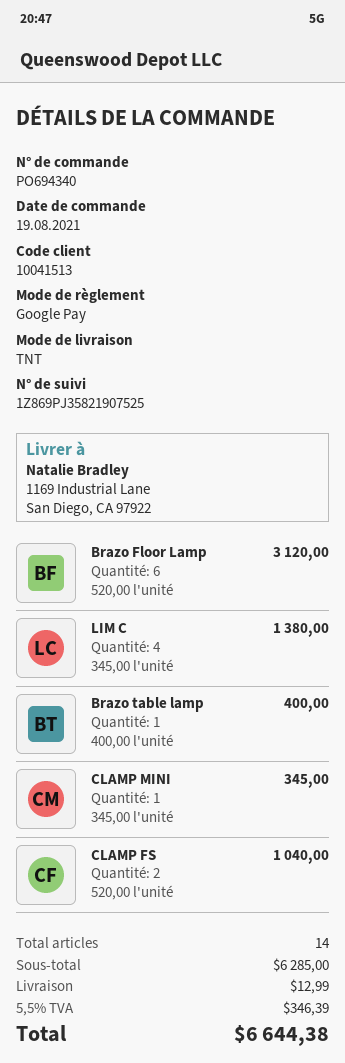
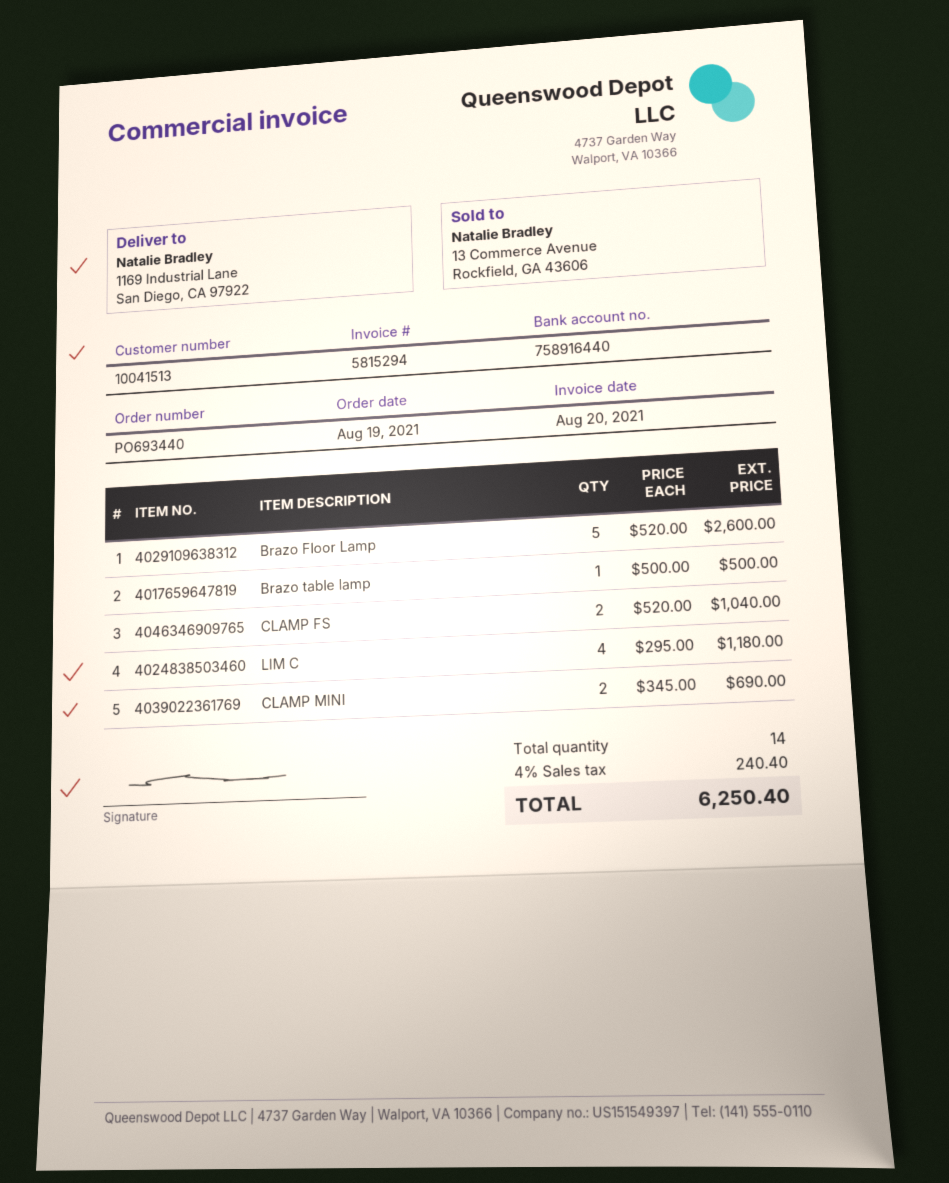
order number: PO694340 -> PO693440
Brazo Floor Lamp: 6 x 520.00 = 3120.00 -> 5 x 520.00 = 2600.00
LIM C: 4 x 345.00 = 1380.00 -> 4 x 295.00 = 1180.00
Brazo table lamp: 1 x 400.00 = 400.00 -> 1 x 500.00 = 500.00
CLAMP MINI: 1 x 345.00 = 345.00 -> 2 x 345.00 = 690.00
shipping: 12.99 -> none
tax: 5.5% = 346.39 -> 4% = 240.40
total: 6644.38 -> 6250.40

